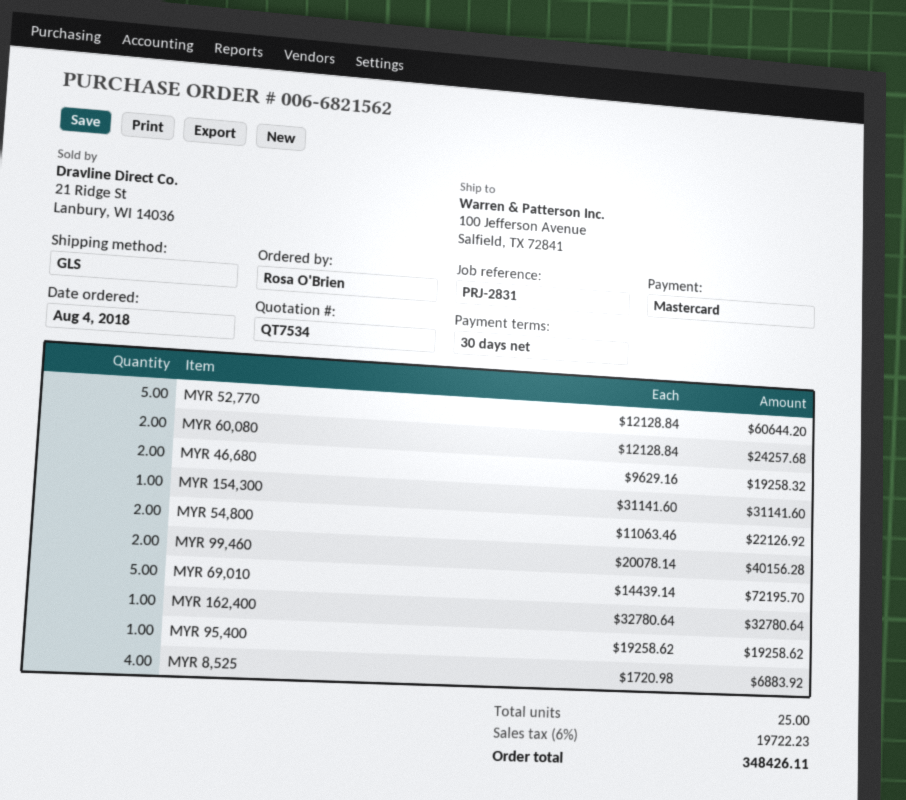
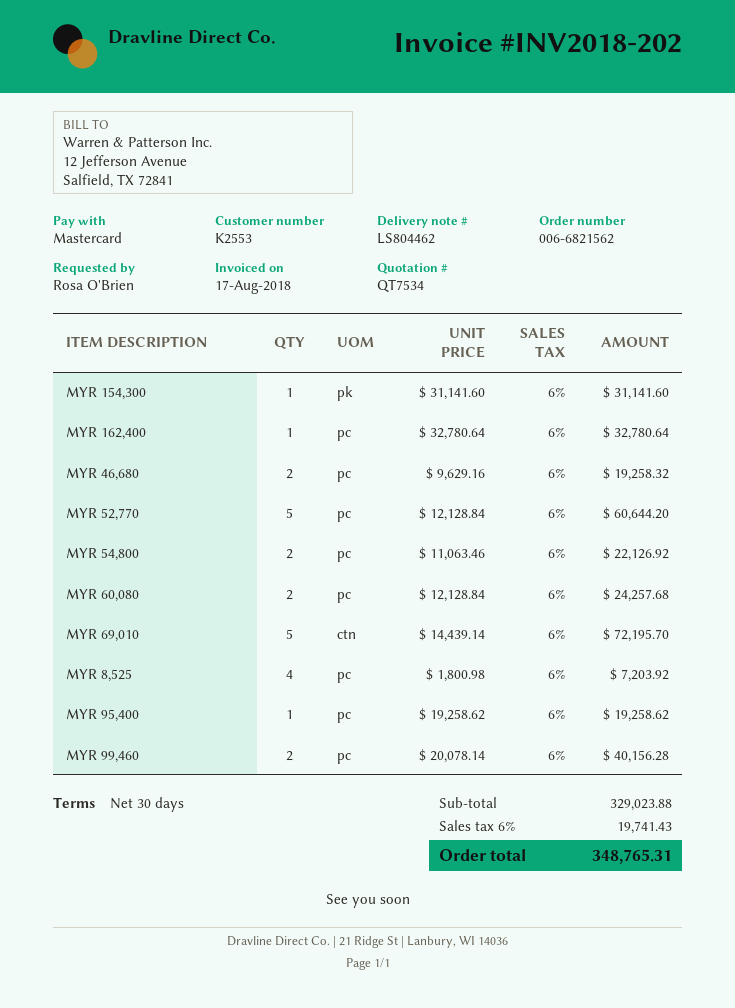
MYR 8,525: 4 x 1720.98 = 6883.92 -> 4 x 1800.98 = 7203.92
tax: 6% = 19722.23 -> 6% = 19741.43
total: 348426.11 -> 348765.31

